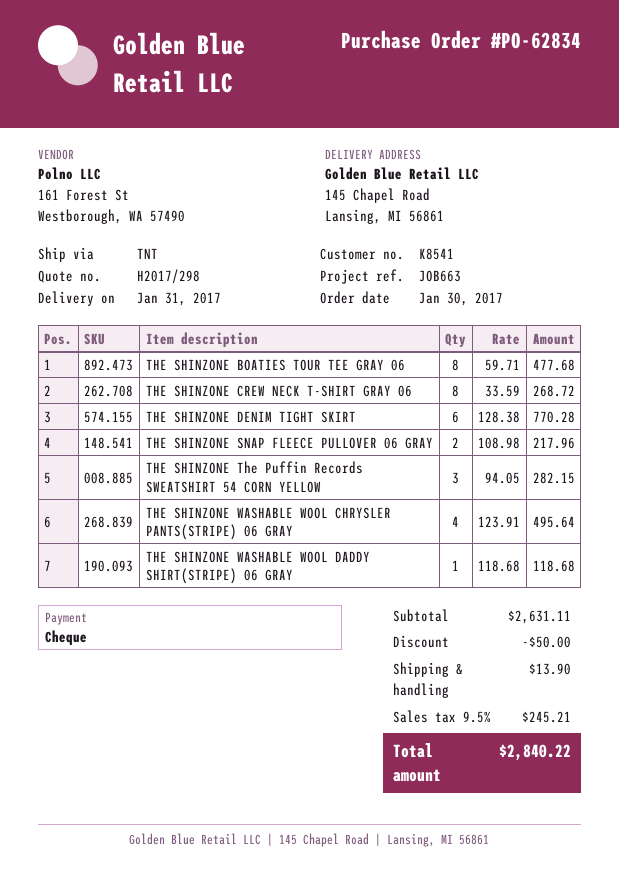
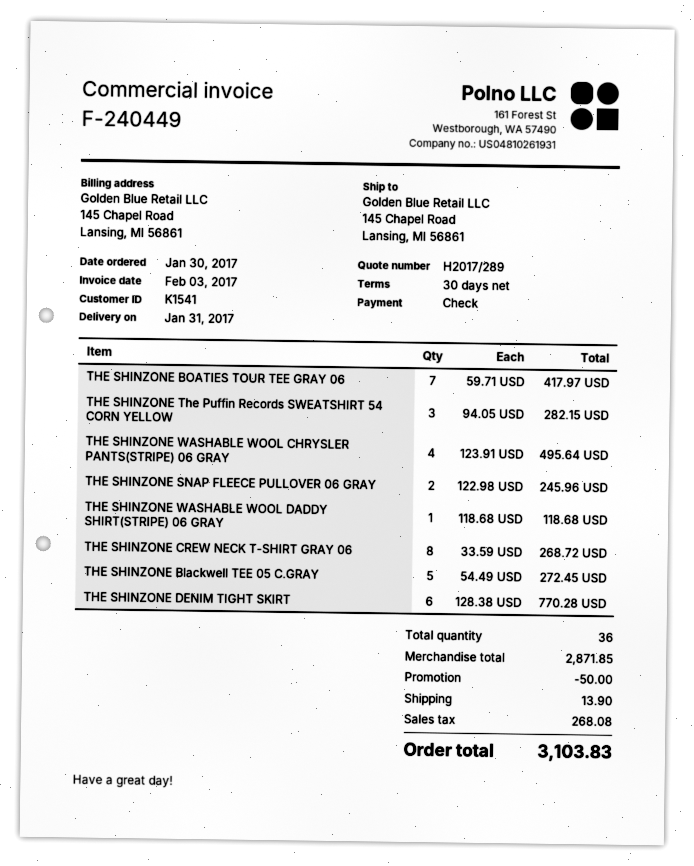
quote number: H2017/298 -> H2017/289
customer number: K8541 -> K1541
THE SHINZONE BOATIES TOUR TEE GRAY 06: 8 x 59.71 = 477.68 -> 7 x 59.71 = 417.97
THE SHINZONE SNAP FLEECE PULLOVER 06 GRAY: 2 x 108.98 = 217.96 -> 2 x 122.98 = 245.96
THE SHINZONE Blackwell TEE 05 C.GRAY: none -> 5 x 54.49 = 272.45
subtotal: 2631.11 -> 2871.85
tax: 245.21 -> 268.08
total: 2840.22 -> 3103.83

